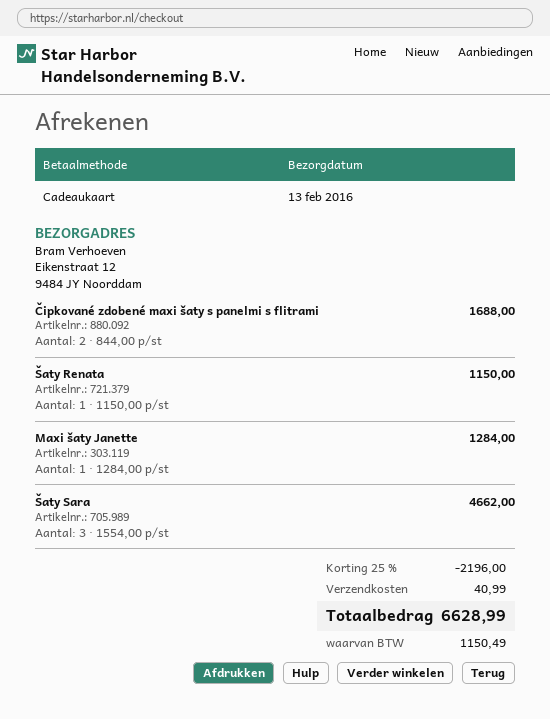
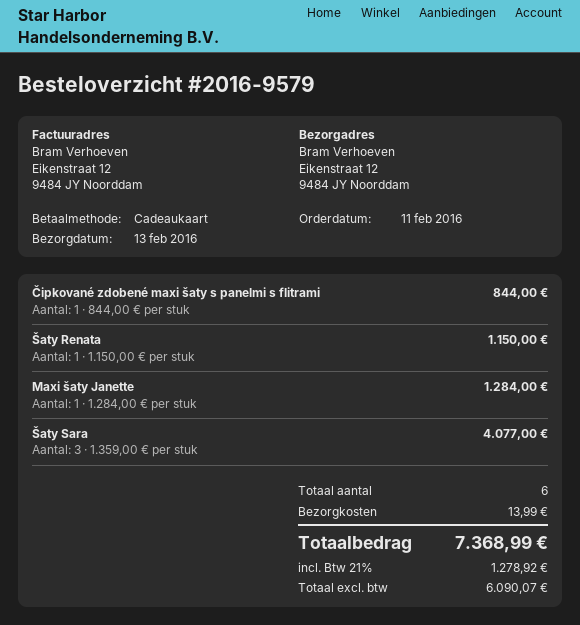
Čipkované zdobené maxi šaty s panelmi s flitrami: 2 x 844.00 = 1688.00 -> 1 x 844.00 = 844.00
Šaty Sara: 3 x 1554.00 = 4662.00 -> 3 x 1359.00 = 4077.00
discount: 25% = 2196.00 -> none
shipping: 40.99 -> 13.99
tax: 1150.49 -> 1278.92
total: 6628.99 -> 7368.99

